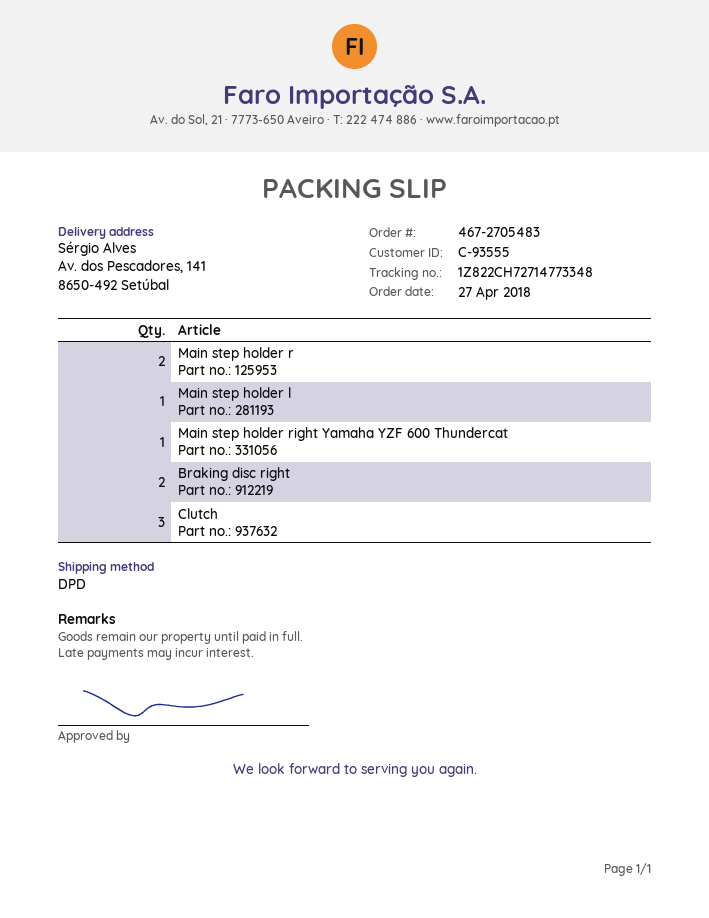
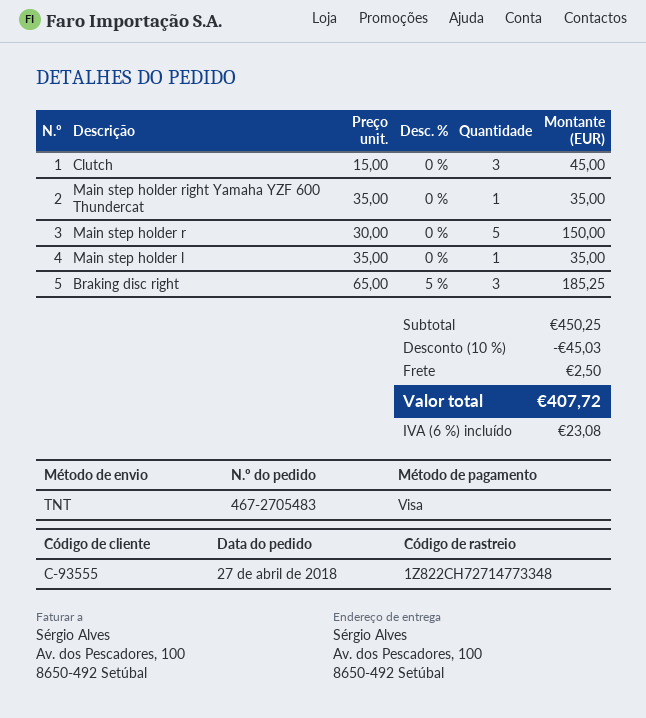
shipping method: DPD -> TNT
ship to: Av. dos Pescadores, 141, 8650-492 Setúbal -> Av. dos Pescadores, 100, 8650-492 Setúbal
Main step holder r: 2 -> 5
Braking disc right: 2 -> 3

